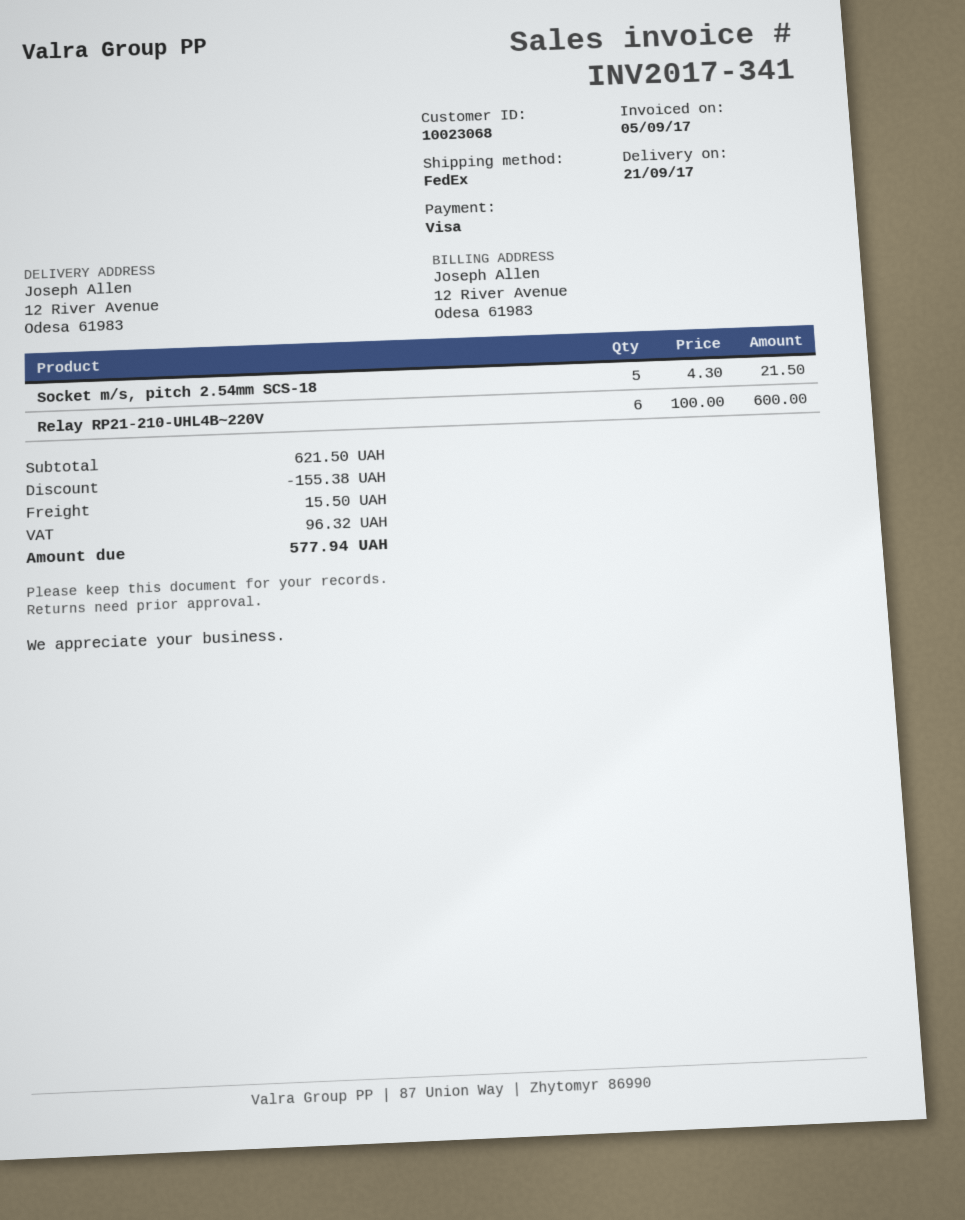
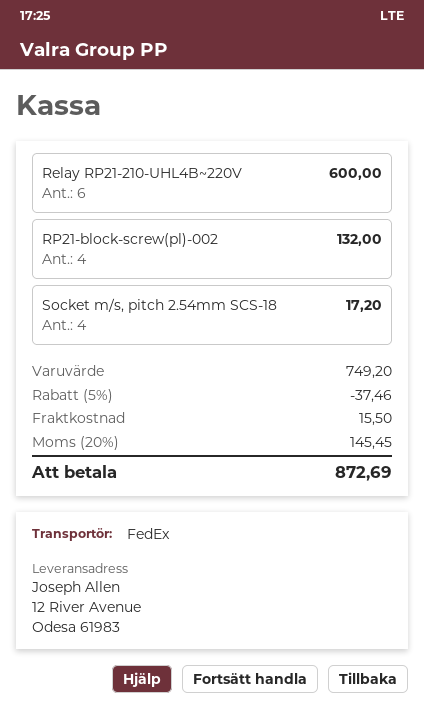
Socket m/s, pitch 2.54mm SCS-18: 5 for 21.50 -> 4 for 17.20
RP21-block-screw(pl)-002: none -> 4 for 132.00
subtotal: 621.50 -> 749.20
discount: 155.38 -> 37.46
tax: 96.32 -> 145.45
total: 577.94 -> 872.69

